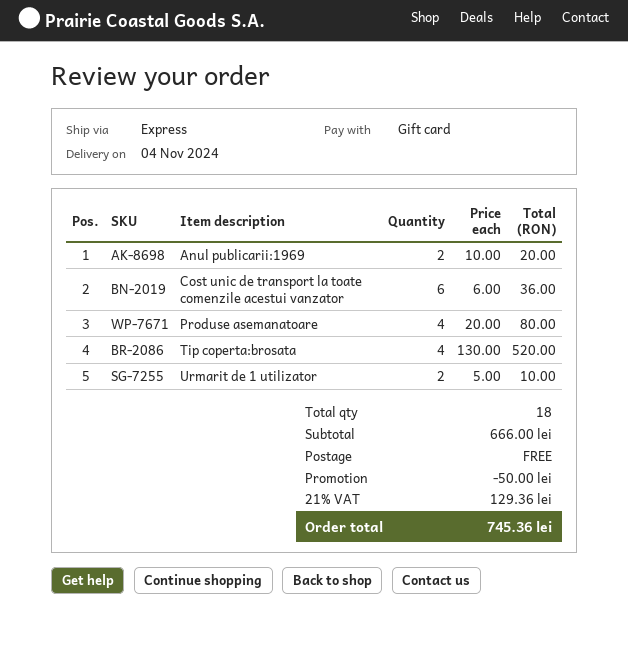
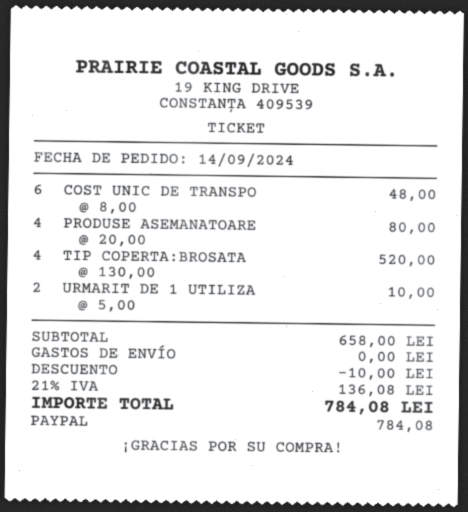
payment method: gift card -> PayPal
Anul publicarii:1969: 2 x 10.00 = 20.00 -> none
Cost unic de transport la toate comenzile acestui vanzator: 6 x 6.00 = 36.00 -> 6 x 8.00 = 48.00
subtotal: 666.00 -> 658.00
discount: 50.00 -> 10.00
tax: 21% = 129.36 -> 21% = 136.08
total: 745.36 -> 784.08

